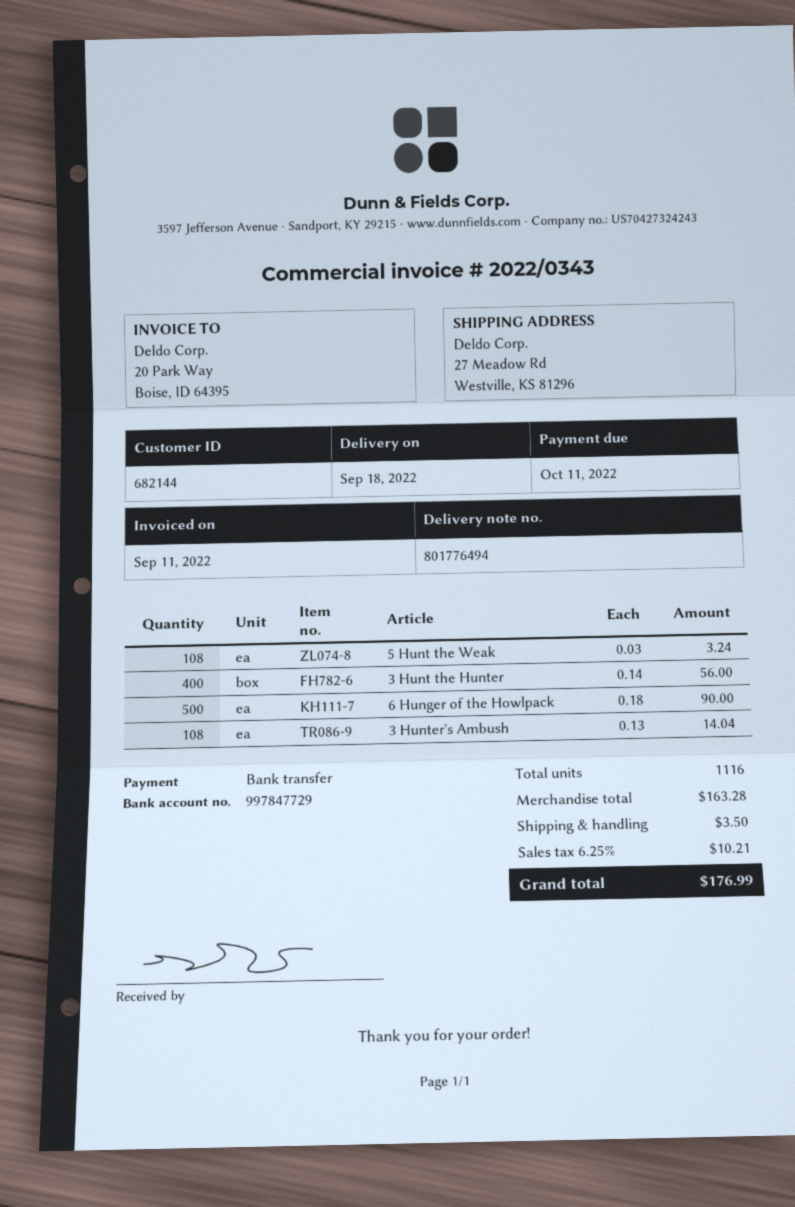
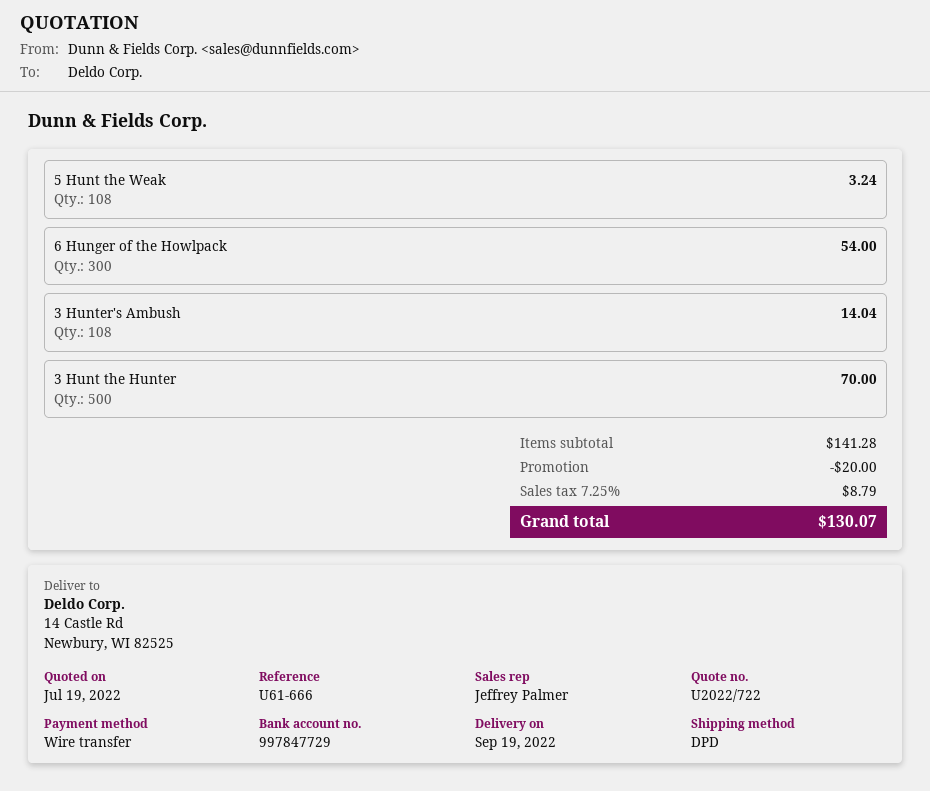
delivery date: 2022-09-18 -> 2022-09-19
ship to: 27 Meadow Rd, Westville, KS 81296 -> 14 Castle Rd, Newbury, WI 82525
3 Hunt the Hunter: 400 for 56.00 -> 500 for 70.00
6 Hunger of the Howlpack: 500 for 90.00 -> 300 for 54.00
subtotal: 163.28 -> 141.28
discount: none -> 20.00
shipping: 3.50 -> none
tax: 6.25% = 10.21 -> 7.25% = 8.79
total: 176.99 -> 130.07

